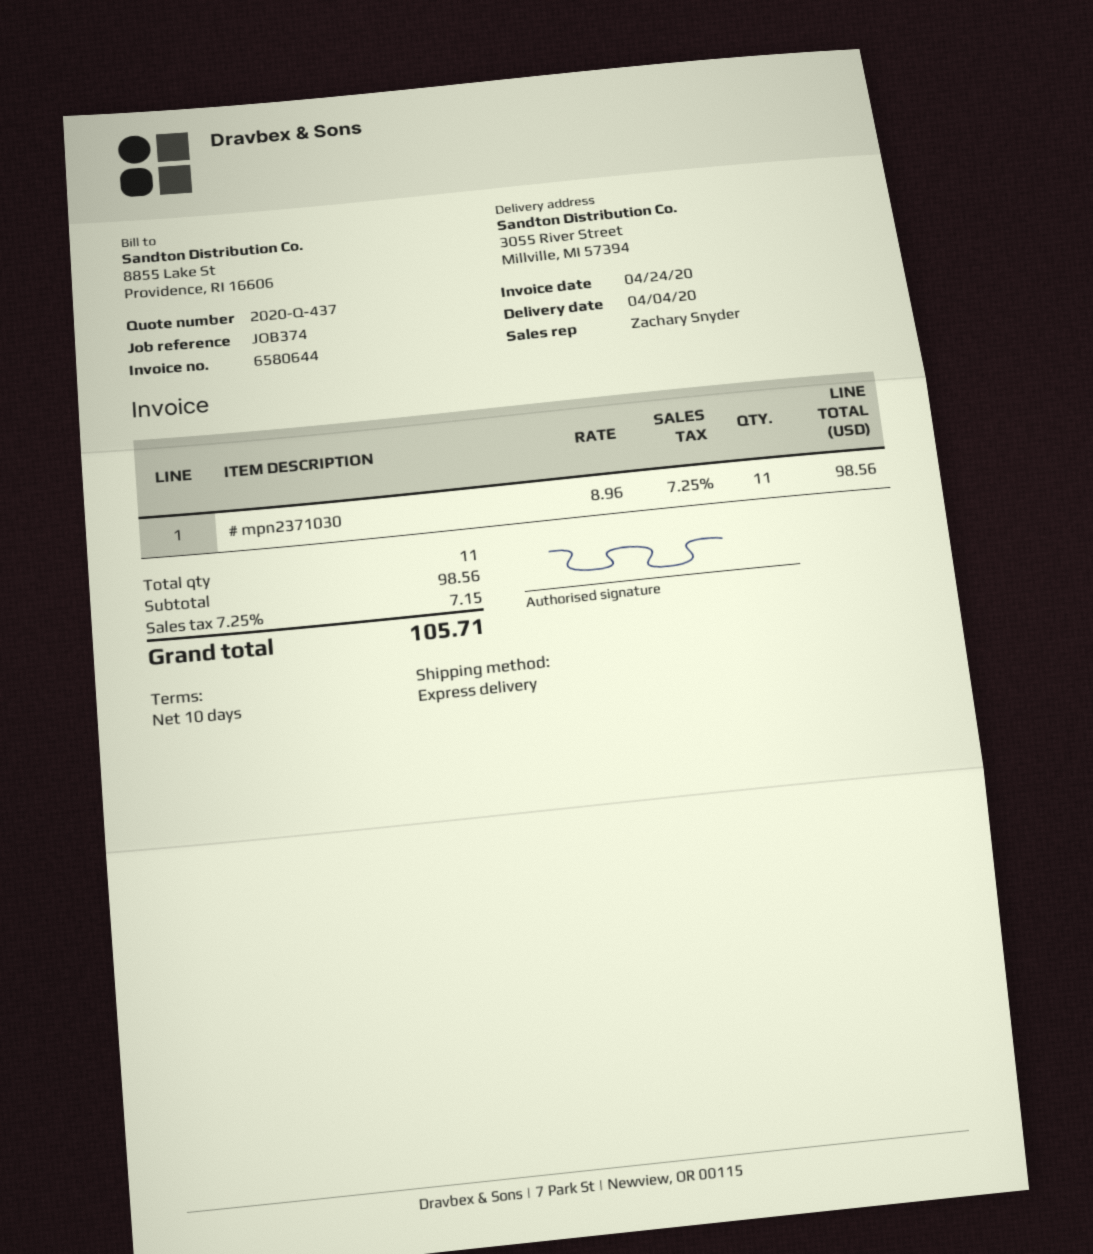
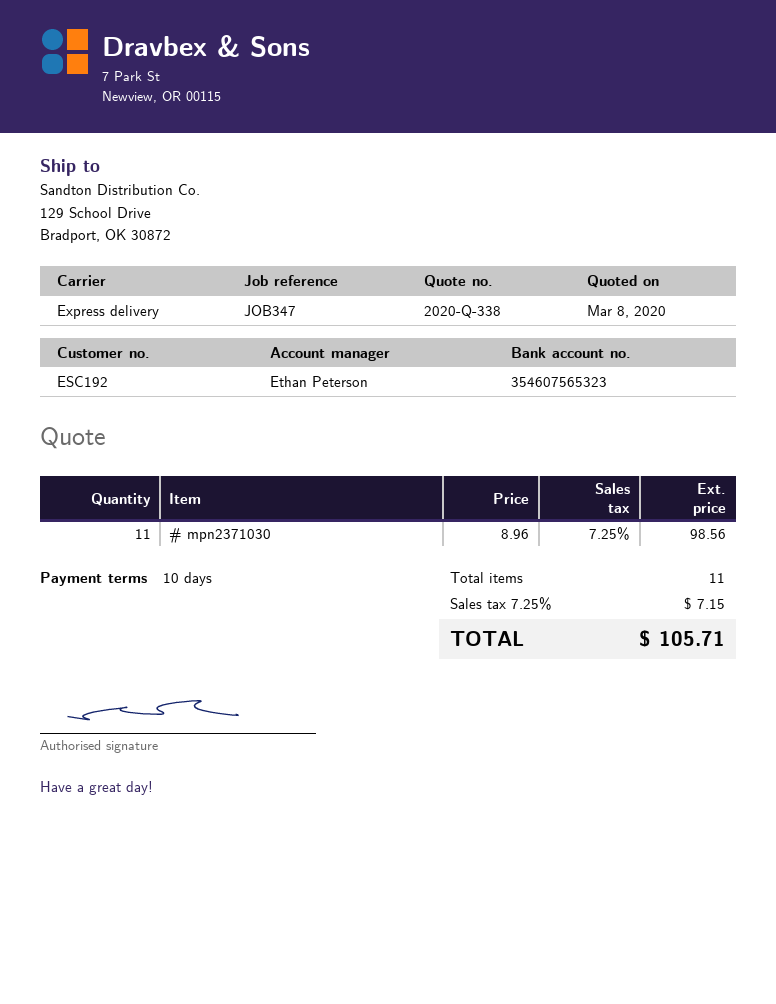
quote number: 2020-Q-437 -> 2020-Q-338
reference: JOB374 -> JOB347
sales rep: Zachary Snyder -> Ethan Peterson
ship to: 3055 River Street, Millville, MI 57394 -> 129 School Drive, Bradport, OK 30872

